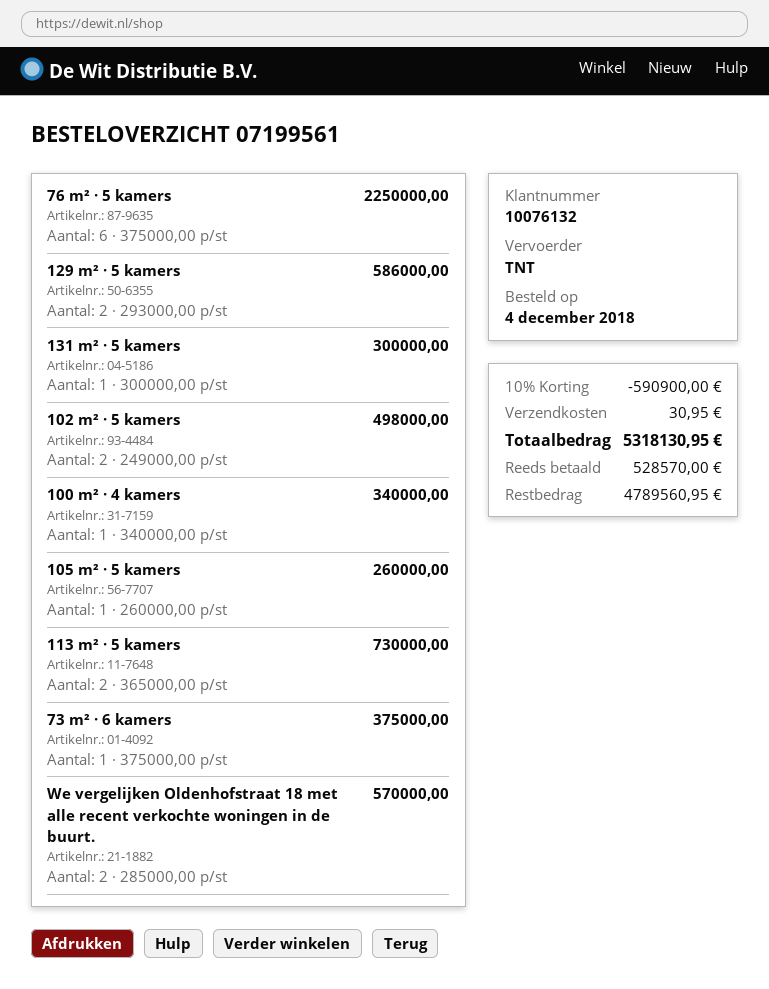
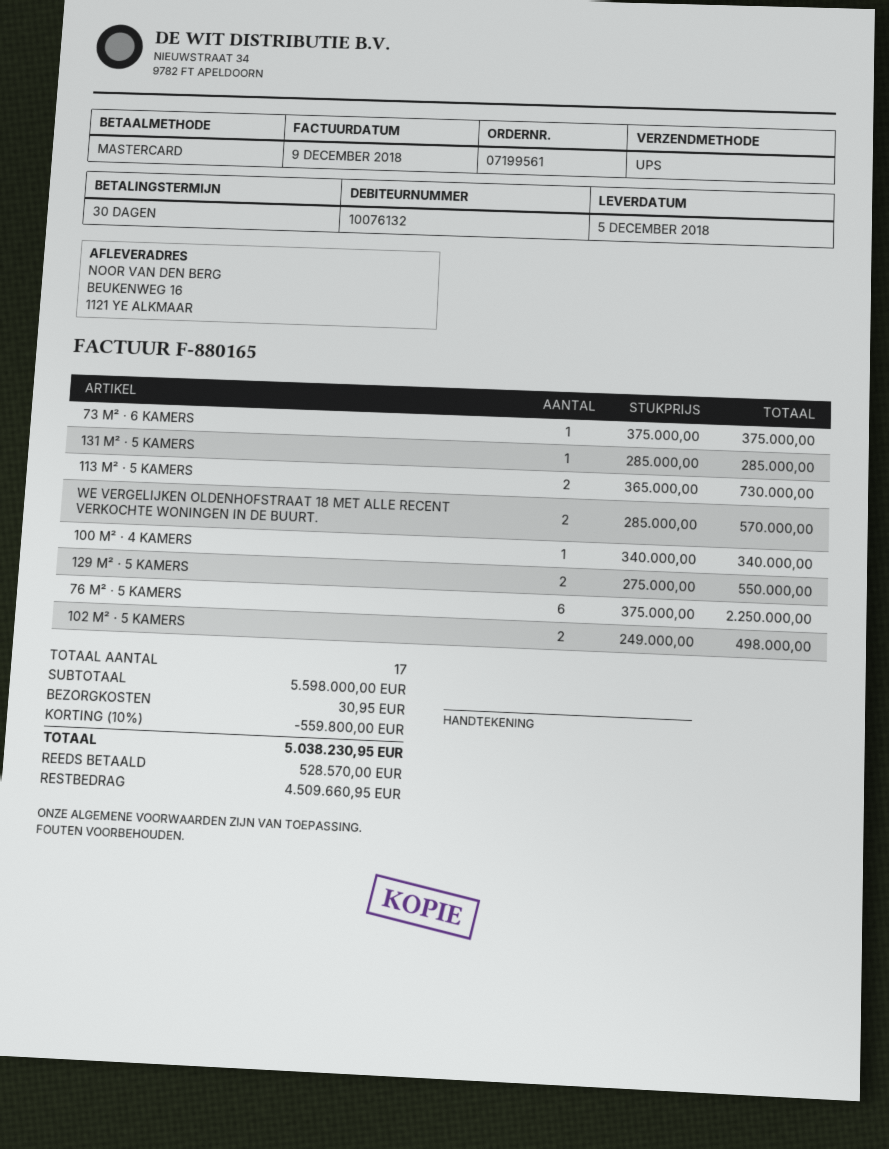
shipping method: TNT -> UPS
129 m² · 5 kamers: 2 x 293000.00 = 586000.00 -> 2 x 275000.00 = 550000.00
131 m² · 5 kamers: 1 x 300000.00 = 300000.00 -> 1 x 285000.00 = 285000.00
105 m² · 5 kamers: 1 x 260000.00 = 260000.00 -> none
discount: 10% = 590900.00 -> 10% = 559800.00
total: 5318130.95 -> 5038230.95
balance: 4789560.95 -> 4509660.95

